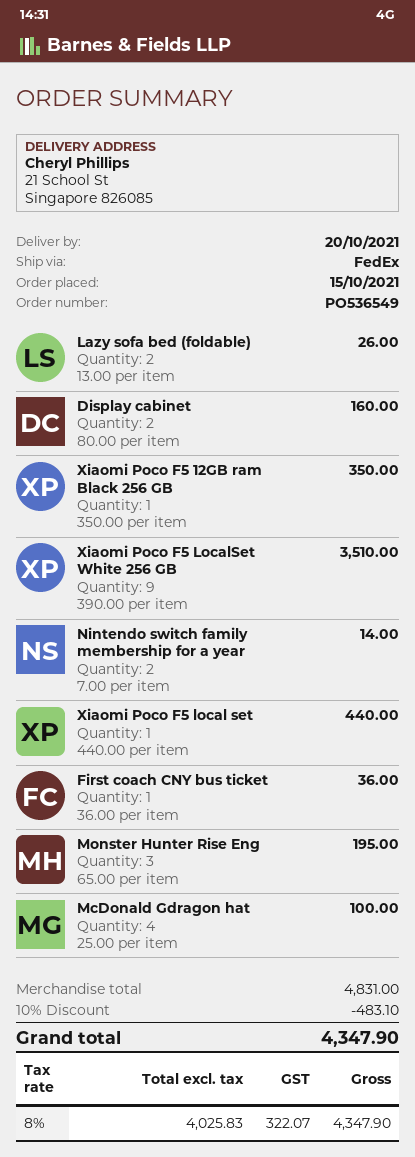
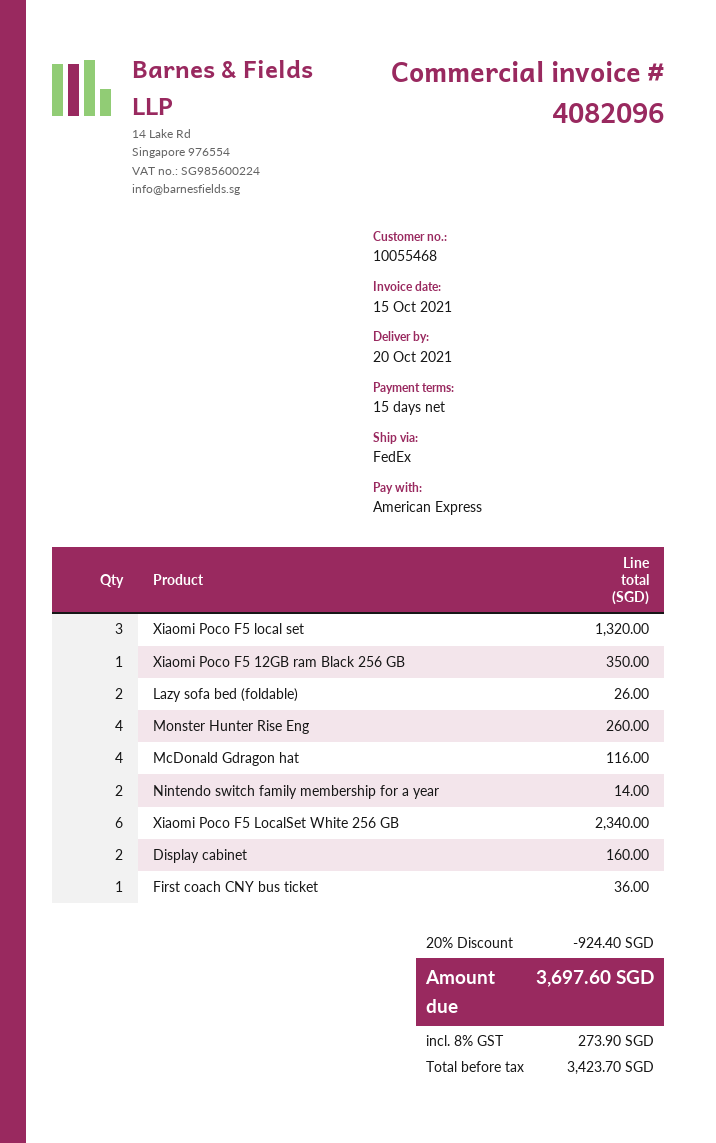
Xiaomi Poco F5 LocalSet White 256 GB: 9 for 3510.00 -> 6 for 2340.00
Xiaomi Poco F5 local set: 1 for 440.00 -> 3 for 1320.00
Monster Hunter Rise Eng: 3 for 195.00 -> 4 for 260.00
McDonald Gdragon hat: 4 for 100.00 -> 4 for 116.00
discount: 10% = 483.10 -> 20% = 924.40
net: 4025.83 -> 3423.70
tax: 8% = 322.07 -> 8% = 273.90
total: 4347.90 -> 3697.60

